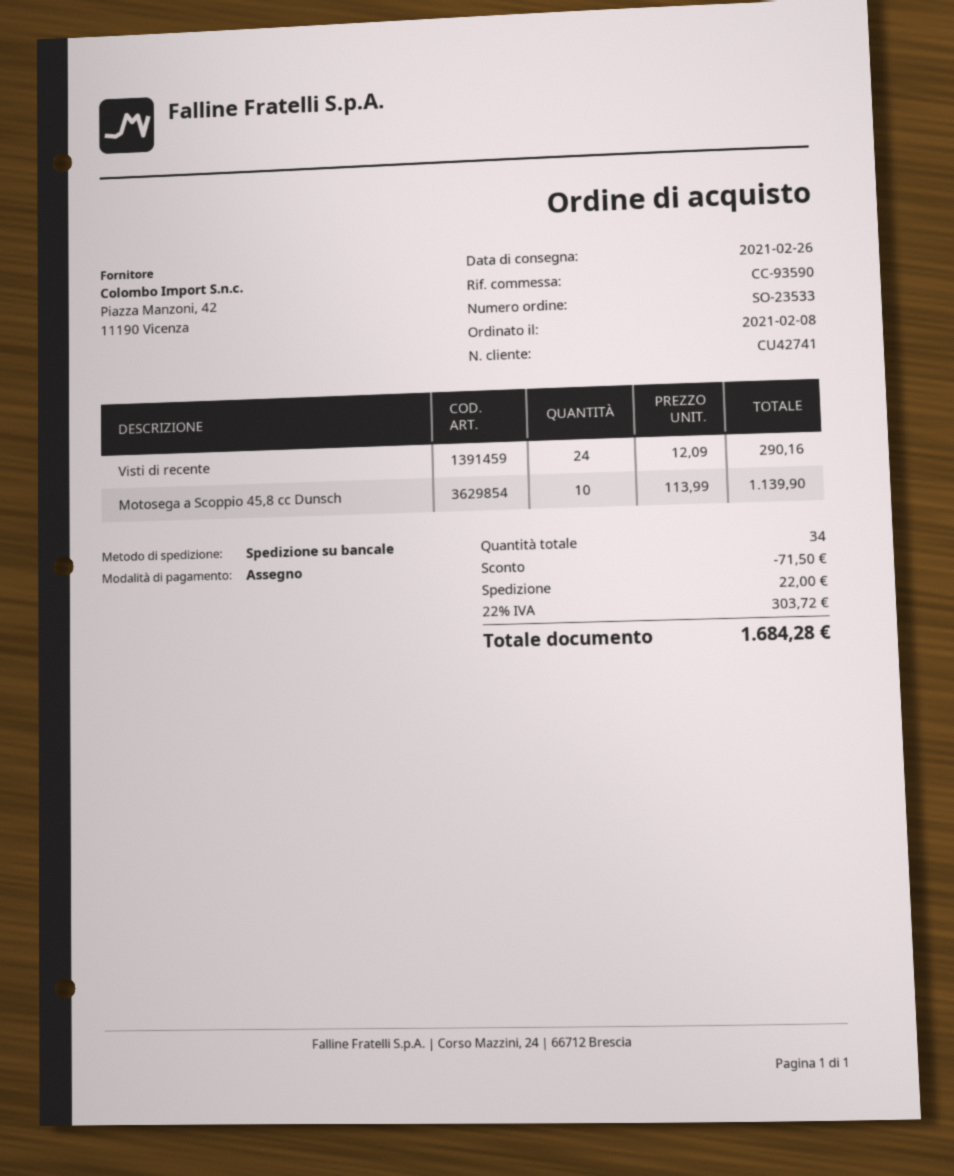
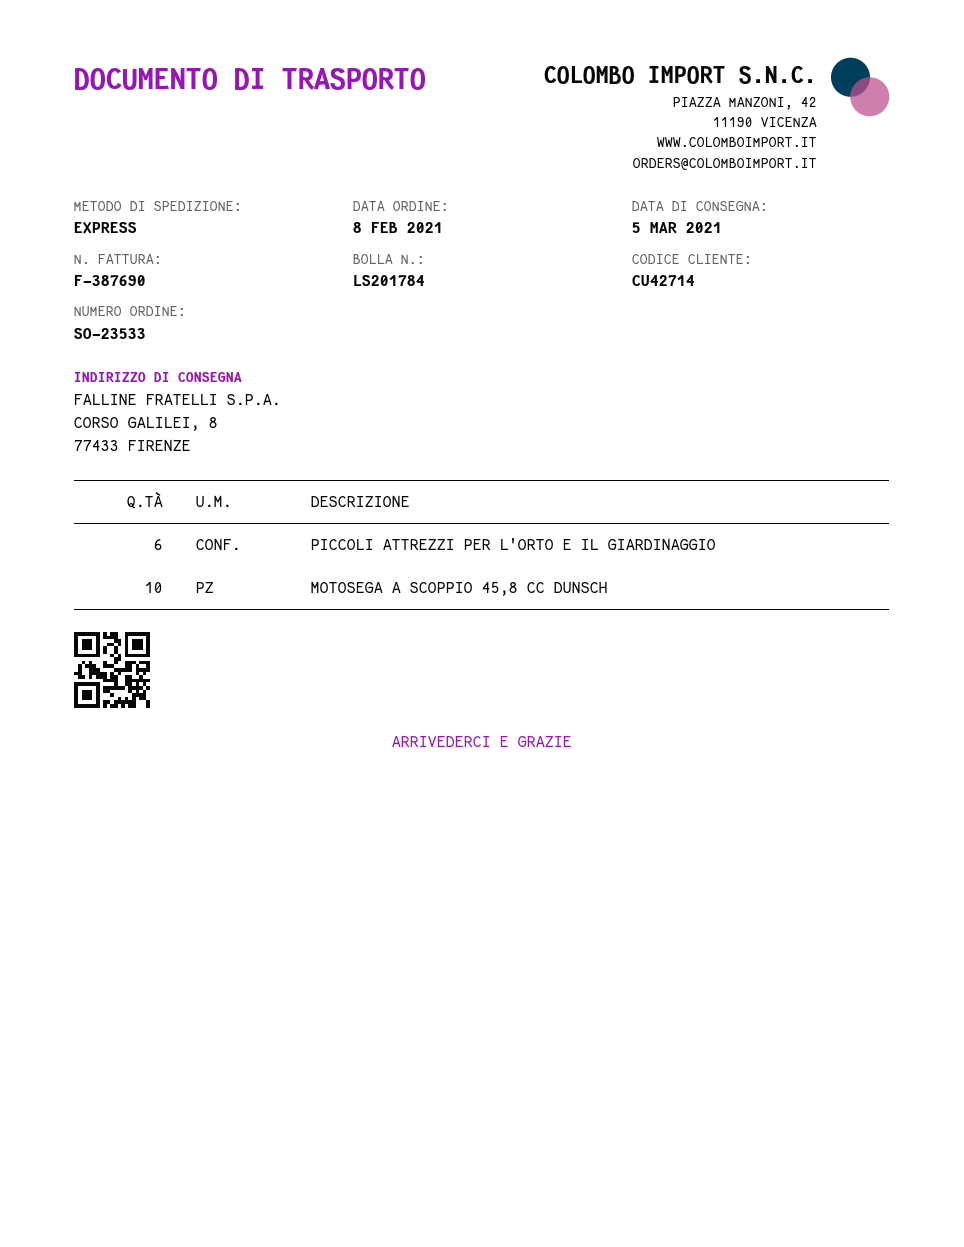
delivery date: 2021-02-26 -> 2021-03-05
customer number: CU42741 -> CU42714
shipping method: pallet freight -> express
Visti di recente: 24 -> none
PICCOLI ATTREZZI PER L'ORTO E IL GIARDINAGGIO: none -> 6

